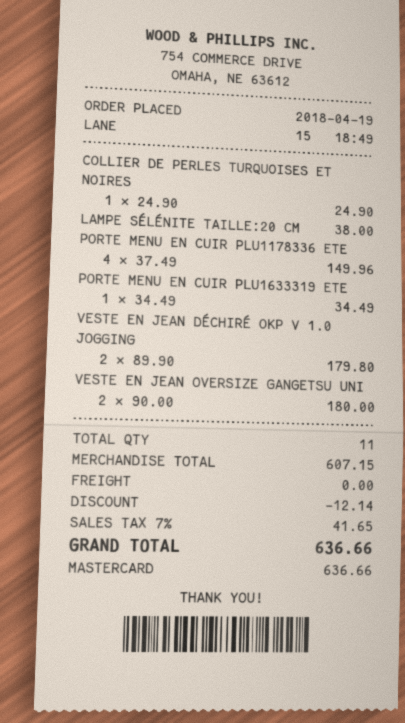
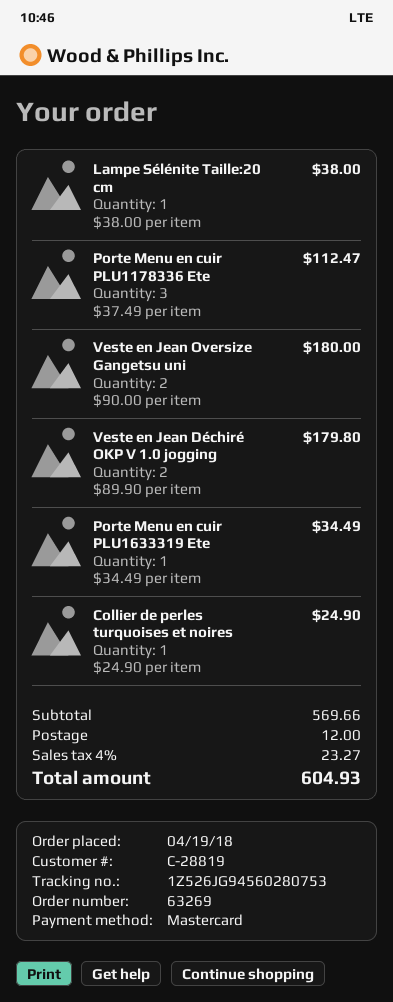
PORTE MENU EN CUIR PLU1178336 ETE: 4 x 37.49 = 149.96 -> 3 x 37.49 = 112.47
subtotal: 607.15 -> 569.66
discount: 12.14 -> none
shipping: 0.00 -> 12.00
tax: 7% = 41.65 -> 4% = 23.27
total: 636.66 -> 604.93

